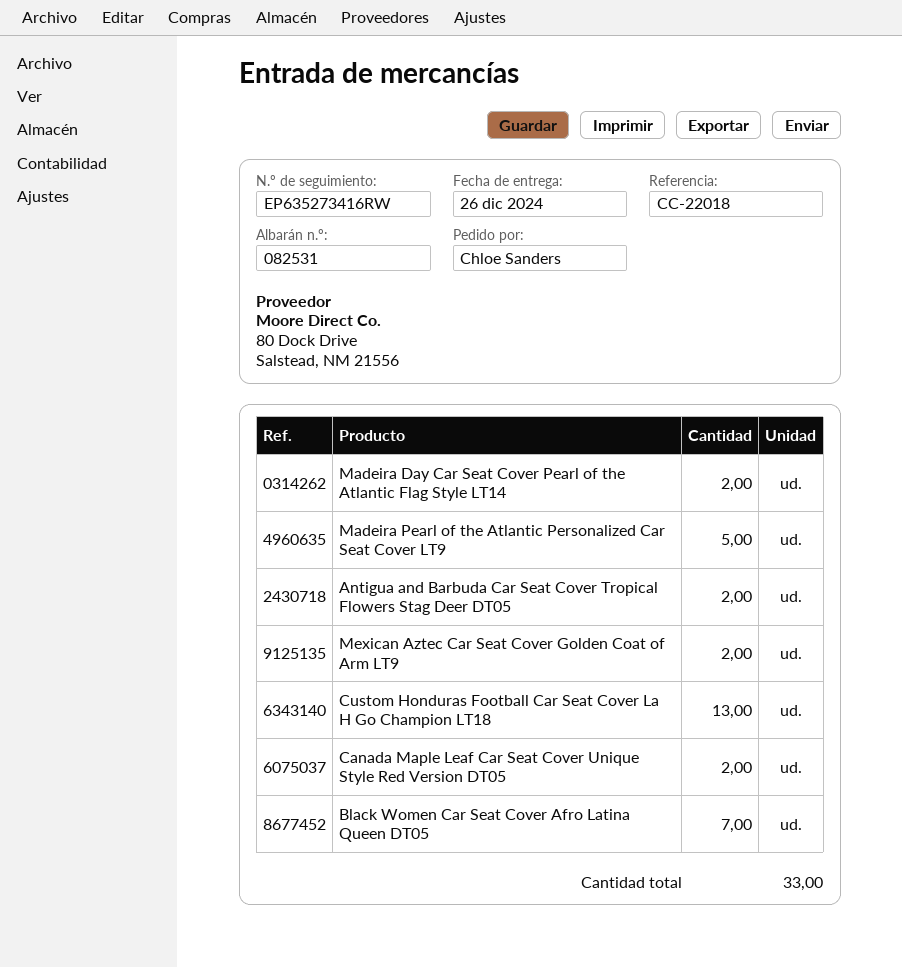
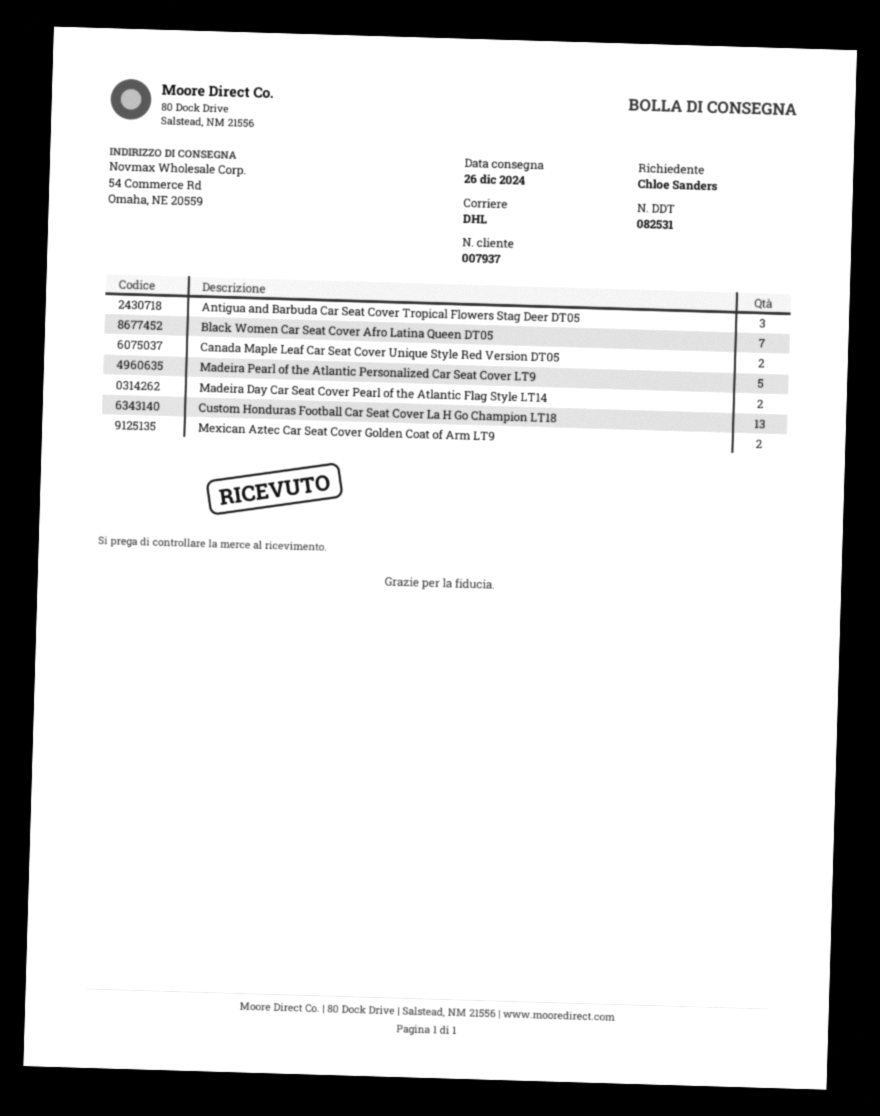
Antigua and Barbuda Car Seat Cover Tropical Flowers Stag Deer DT05: 2 -> 3

